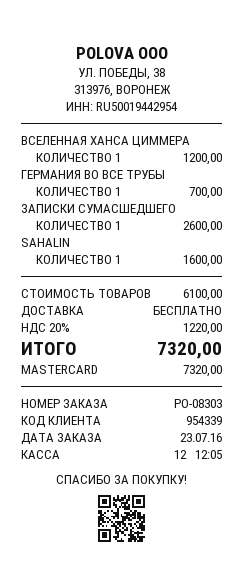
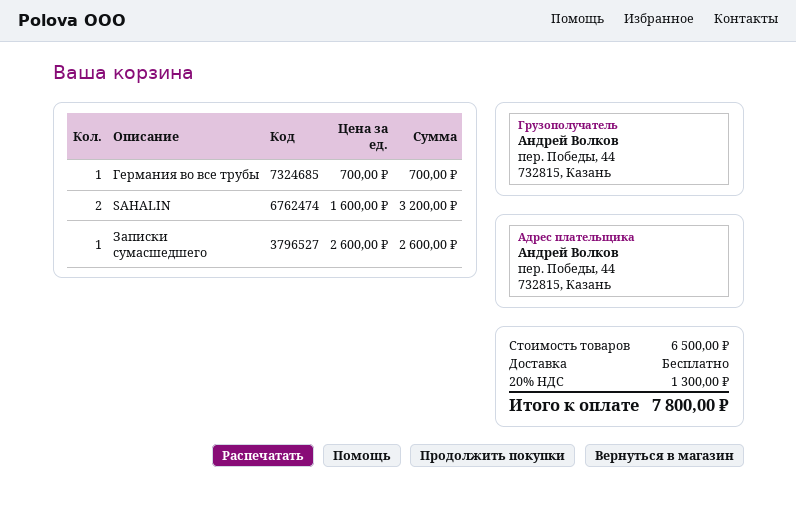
ВСЕЛЕННАЯ ХАНСА ЦИММЕРА: 1 for 1200.00 -> none
SAHALIN: 1 for 1600.00 -> 2 for 3200.00
subtotal: 6100.00 -> 6500.00
tax: 20% = 1220.00 -> 20% = 1300.00
total: 7320.00 -> 7800.00

